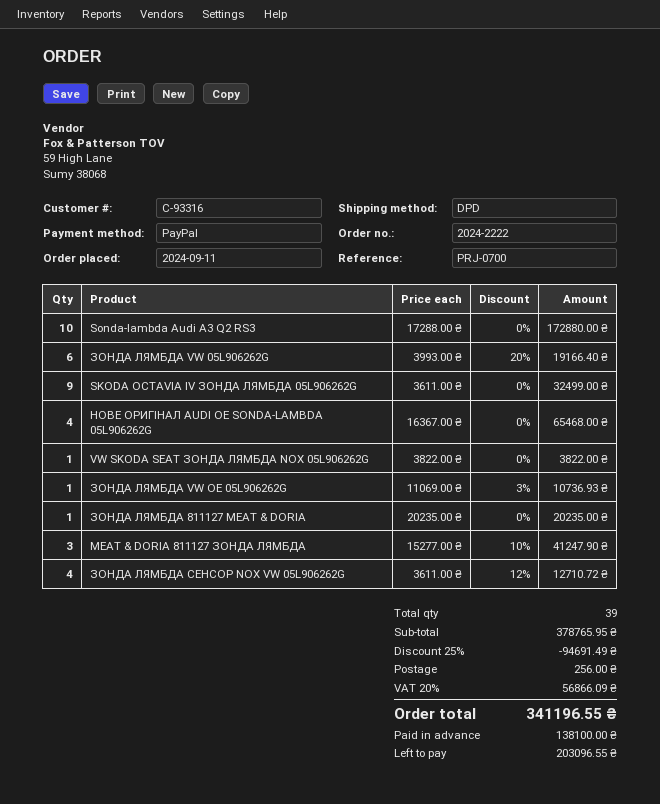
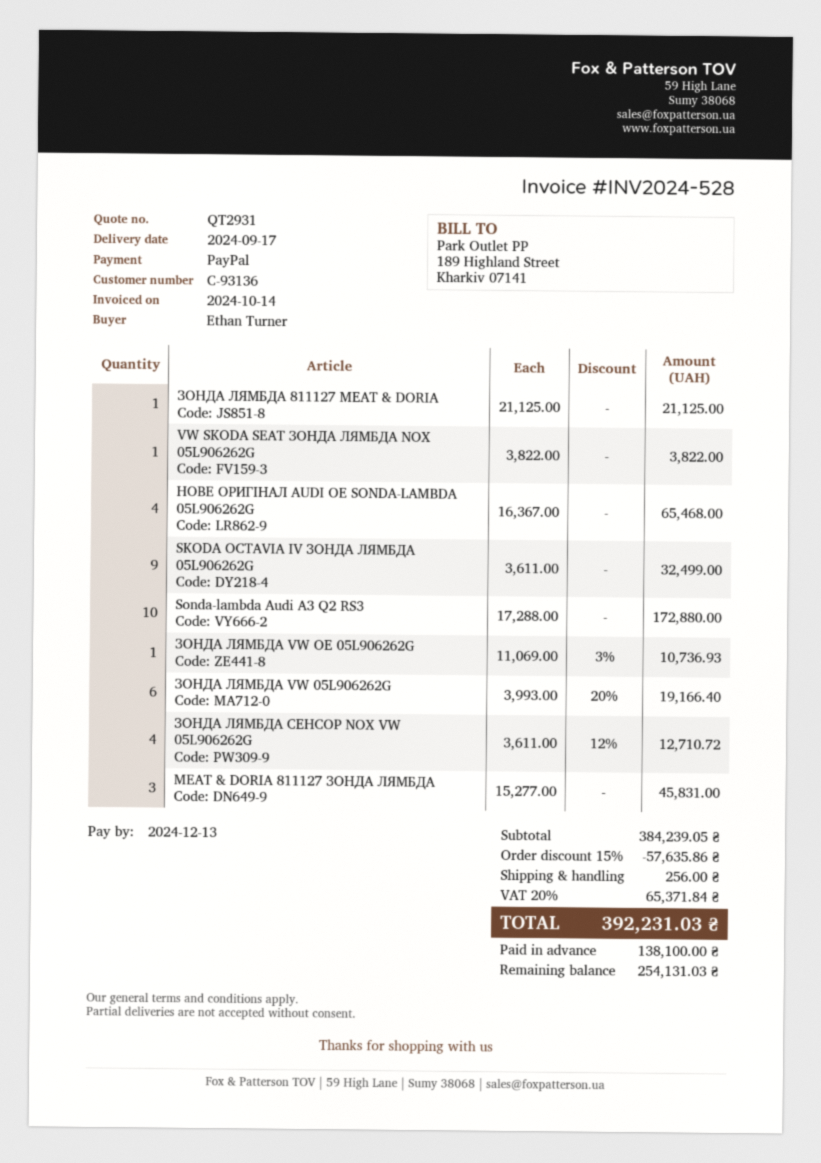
customer number: C-93316 -> C-93136
ЗОНДА ЛЯМБДА 811127 MEAT & DORIA: 1 x 20235.00 = 20235.00 -> 1 x 21125.00 = 21125.00
MEAT & DORIA 811127 ЗОНДА ЛЯМБДА: 3 x 15277.00 - 10% = 41247.90 -> 3 x 15277.00 = 45831.00
subtotal: 378765.95 -> 384239.05
discount: 25% = 94691.49 -> 15% = 57635.86
tax: 20% = 56866.09 -> 20% = 65371.84
total: 341196.55 -> 392231.03
balance: 203096.55 -> 254131.03

